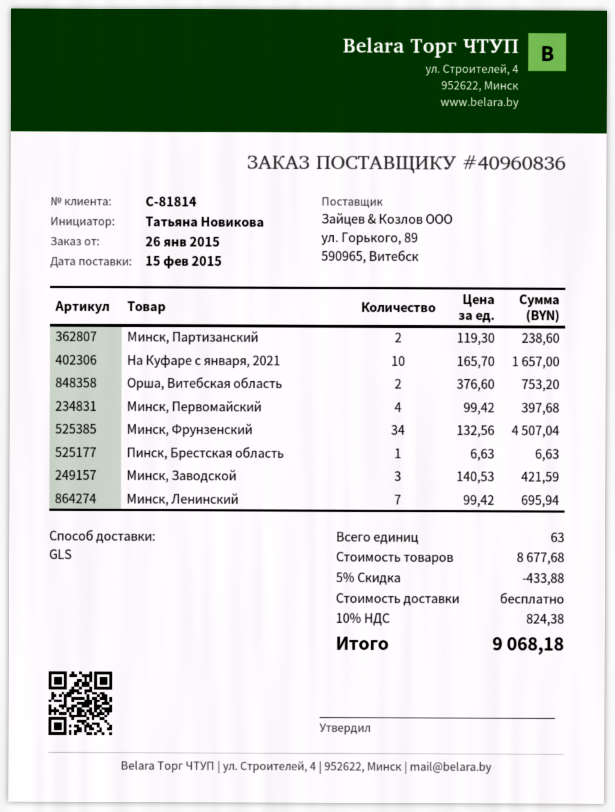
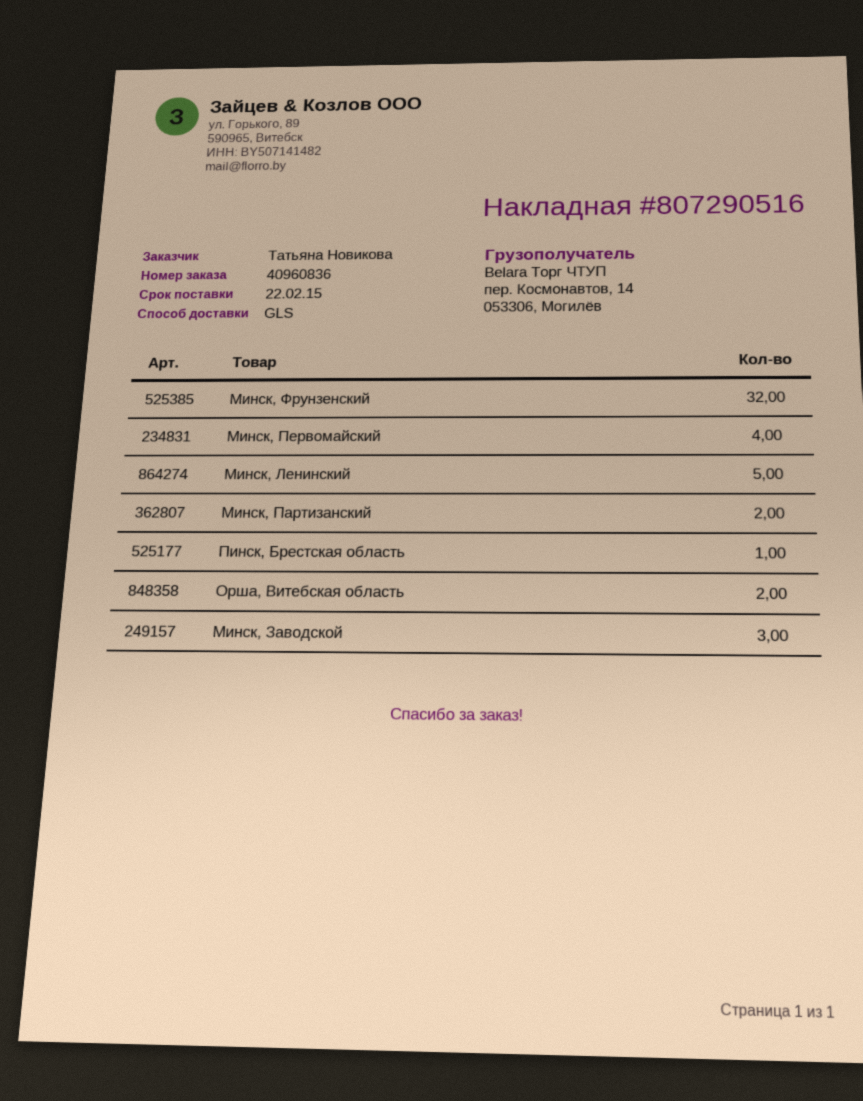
delivery date: 2015-02-15 -> 2015-02-22
На Куфаре с января, 2021: 10 -> none
Минск, Фрунзенский: 34 -> 32
Минск, Ленинский: 7 -> 5

